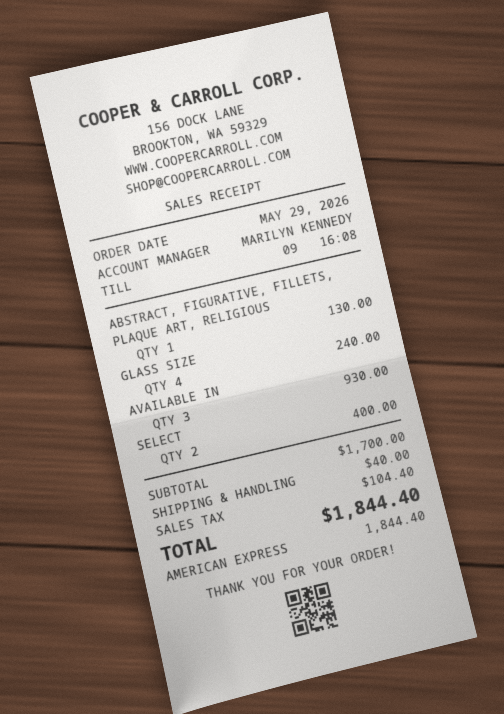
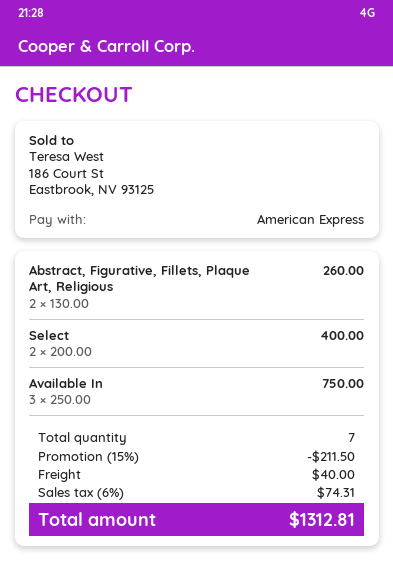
ABSTRACT, FIGURATIVE, FILLETS, PLAQUE ART, RELIGIOUS: 1 for 130.00 -> 2 for 260.00
GLASS SIZE: 4 for 240.00 -> none
AVAILABLE IN: 3 for 930.00 -> 3 for 750.00
discount: none -> 15% = 211.50
tax: 104.40 -> 74.31
total: 1844.40 -> 1312.81

